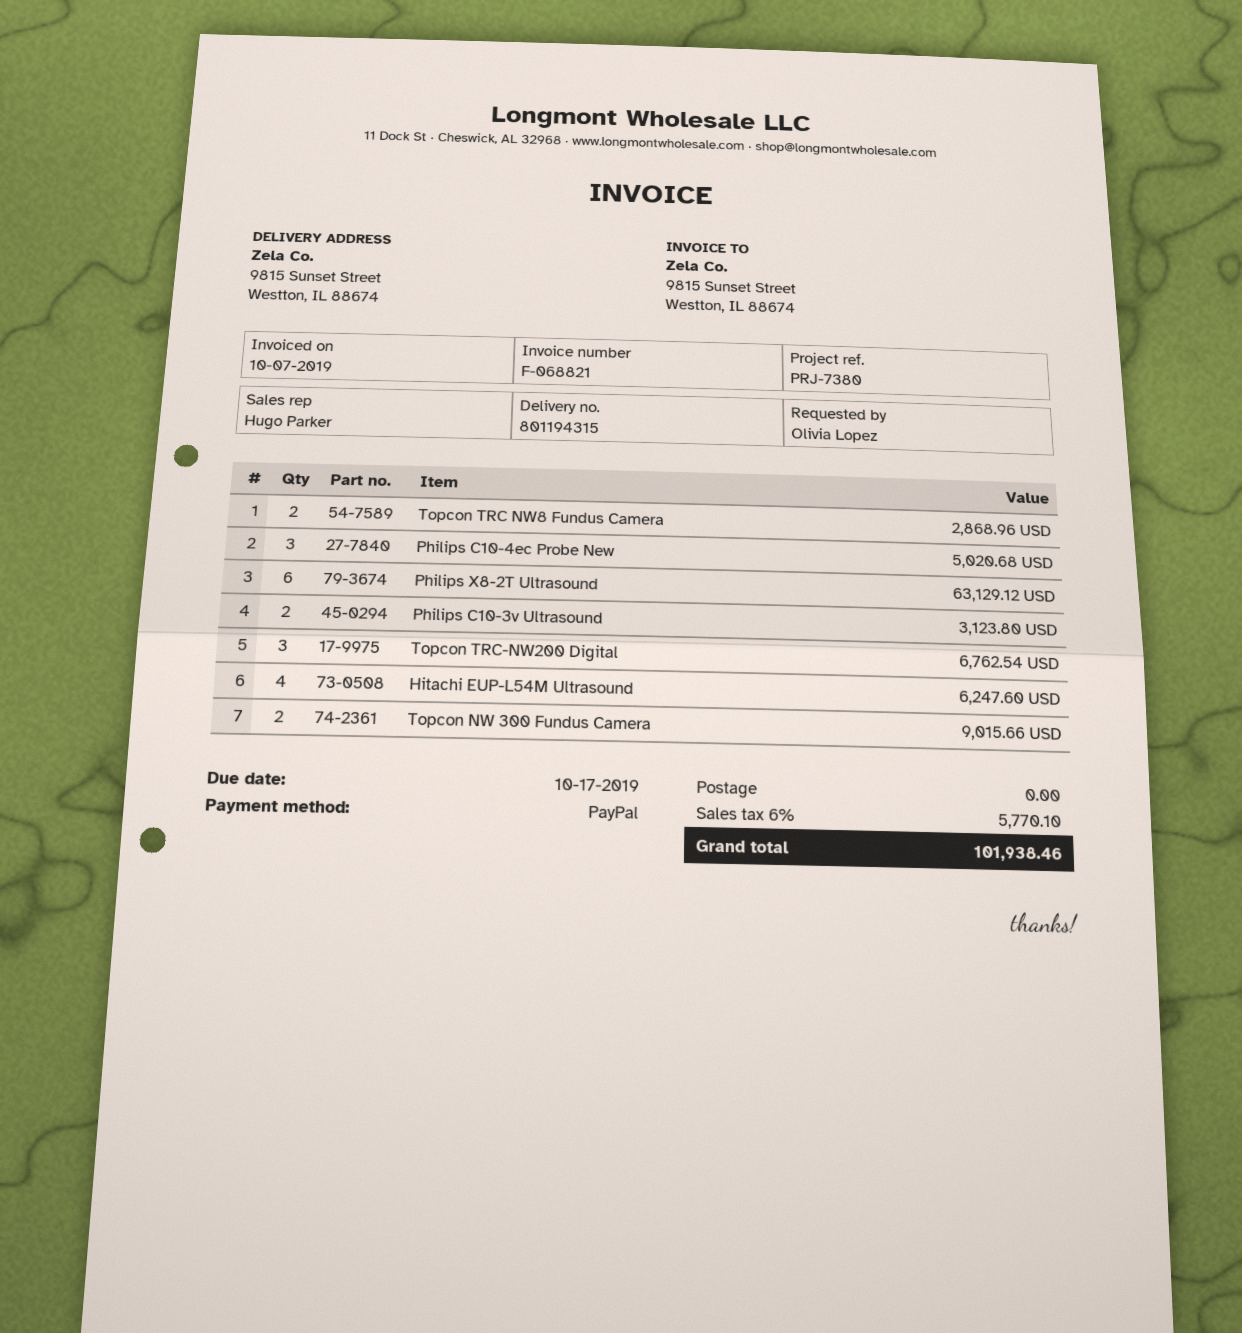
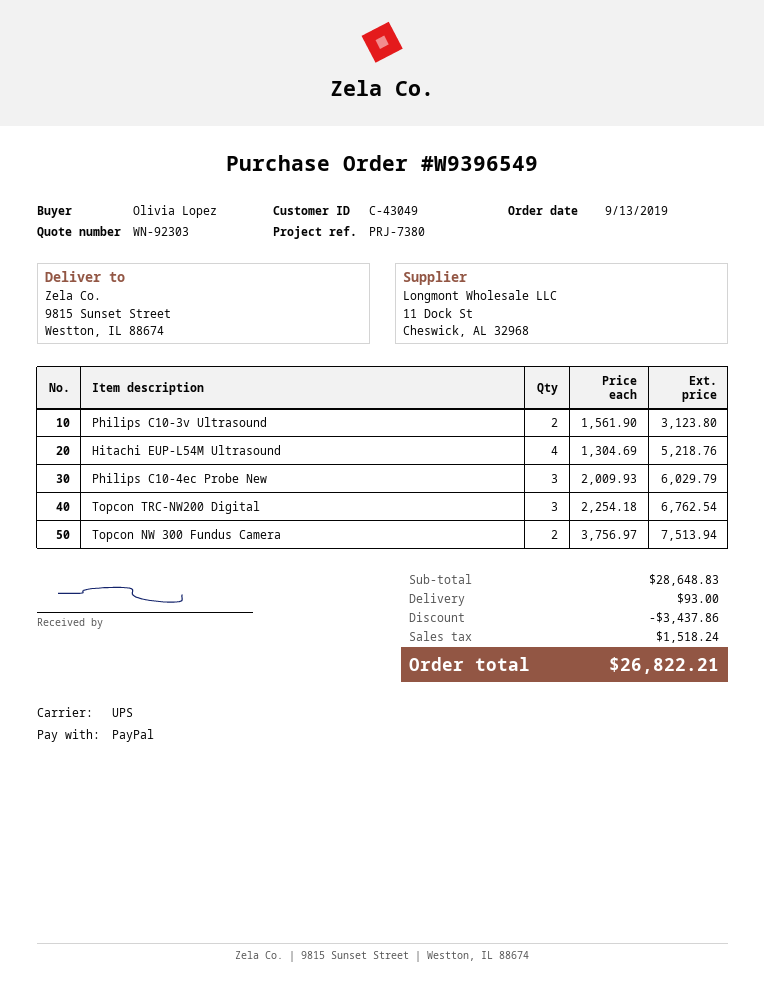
Topcon TRC NW8 Fundus Camera: 2 for 2868.96 -> none
Philips C10-4ec Probe New: 3 for 5020.68 -> 3 for 6029.79
Philips X8-2T Ultrasound: 6 for 63129.12 -> none
Hitachi EUP-L54M Ultrasound: 4 for 6247.60 -> 4 for 5218.76
Topcon NW 300 Fundus Camera: 2 for 9015.66 -> 2 for 7513.94
discount: none -> 3437.86
shipping: 0.00 -> 93.00
tax: 5770.10 -> 1518.24
total: 101938.46 -> 26822.21

